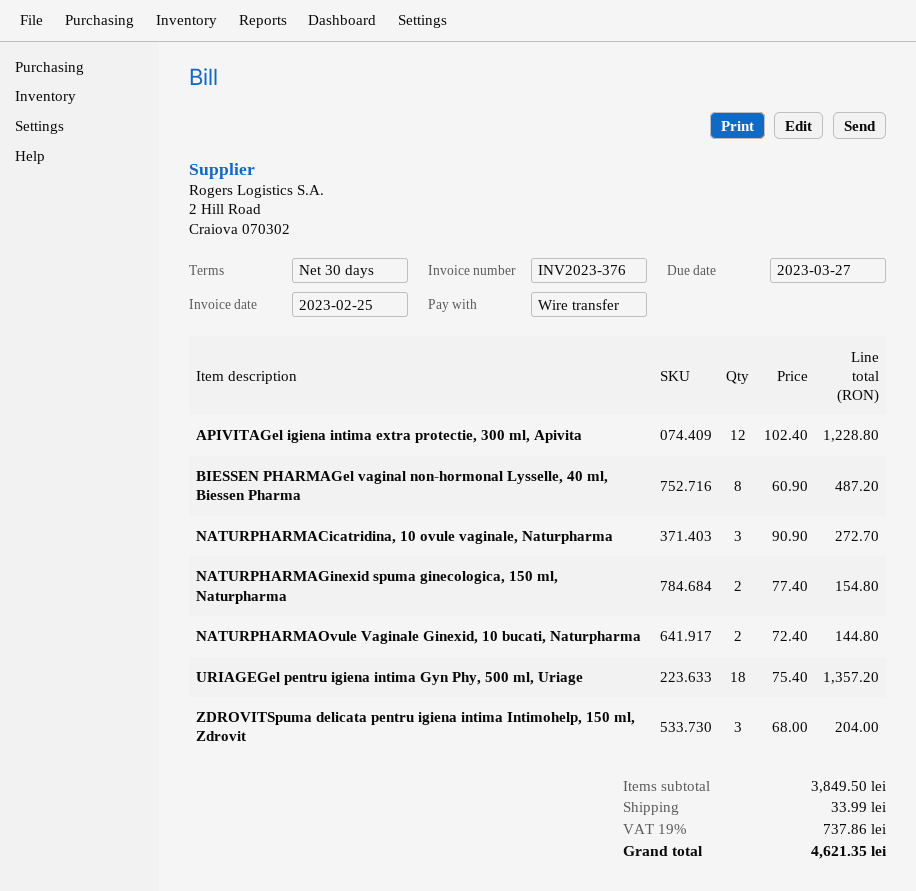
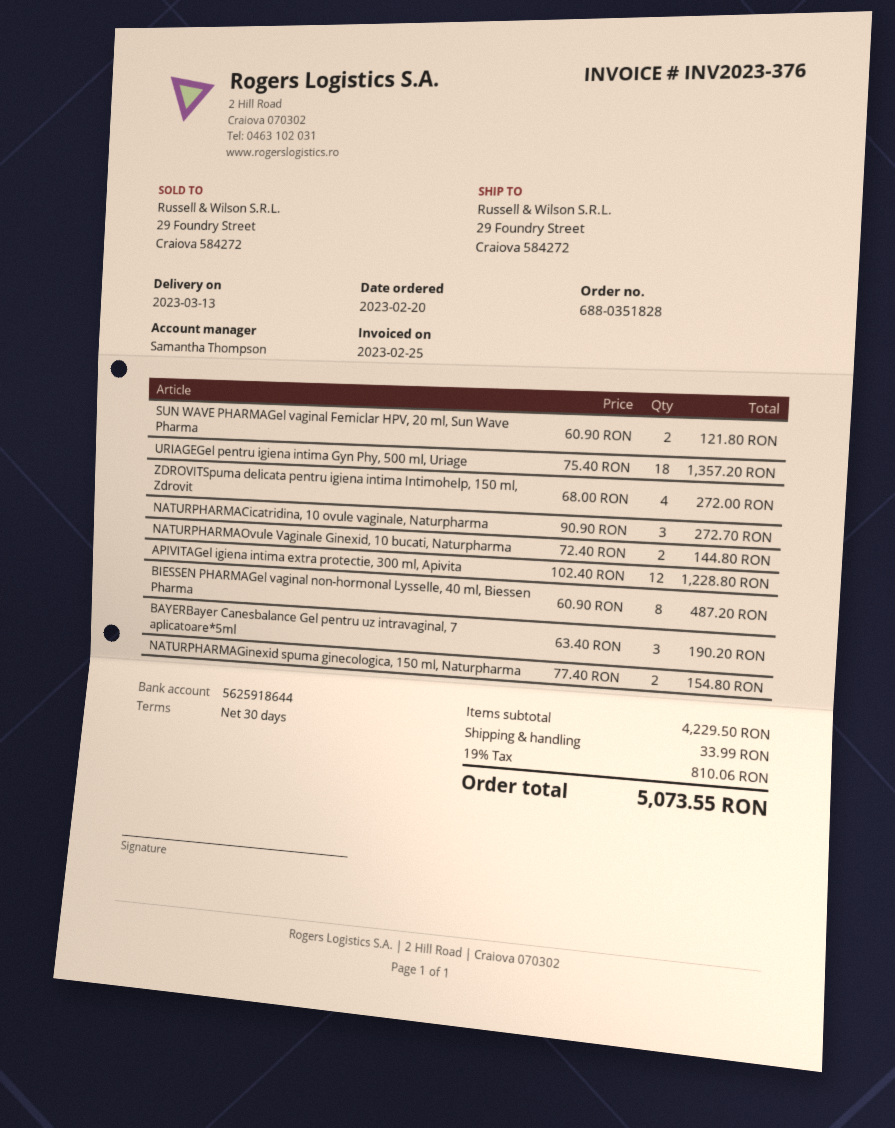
ZDROVITSpuma delicata pentru igiena intima Intimohelp, 150 ml, Zdrovit: 3 x 68.00 = 204.00 -> 4 x 68.00 = 272.00
SUN WAVE PHARMAGel vaginal Femiclar HPV, 20 ml, Sun Wave Pharma: none -> 2 x 60.90 = 121.80
BAYERBayer Canesbalance Gel pentru uz intravaginal, 7 aplicatoare*5ml: none -> 3 x 63.40 = 190.20
subtotal: 3849.50 -> 4229.50
tax: 19% = 737.86 -> 19% = 810.06
total: 4621.35 -> 5073.55

